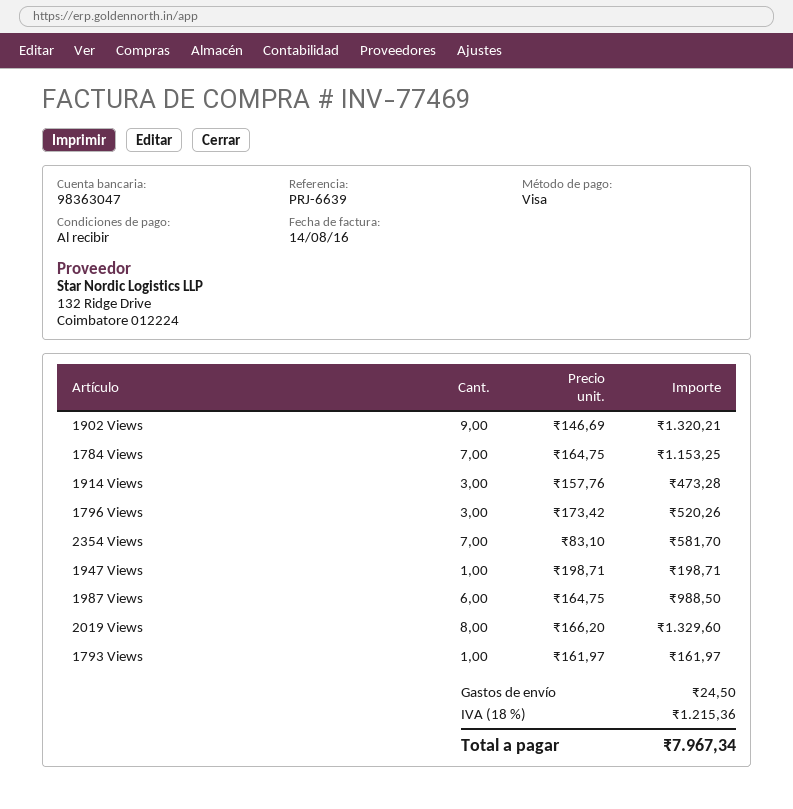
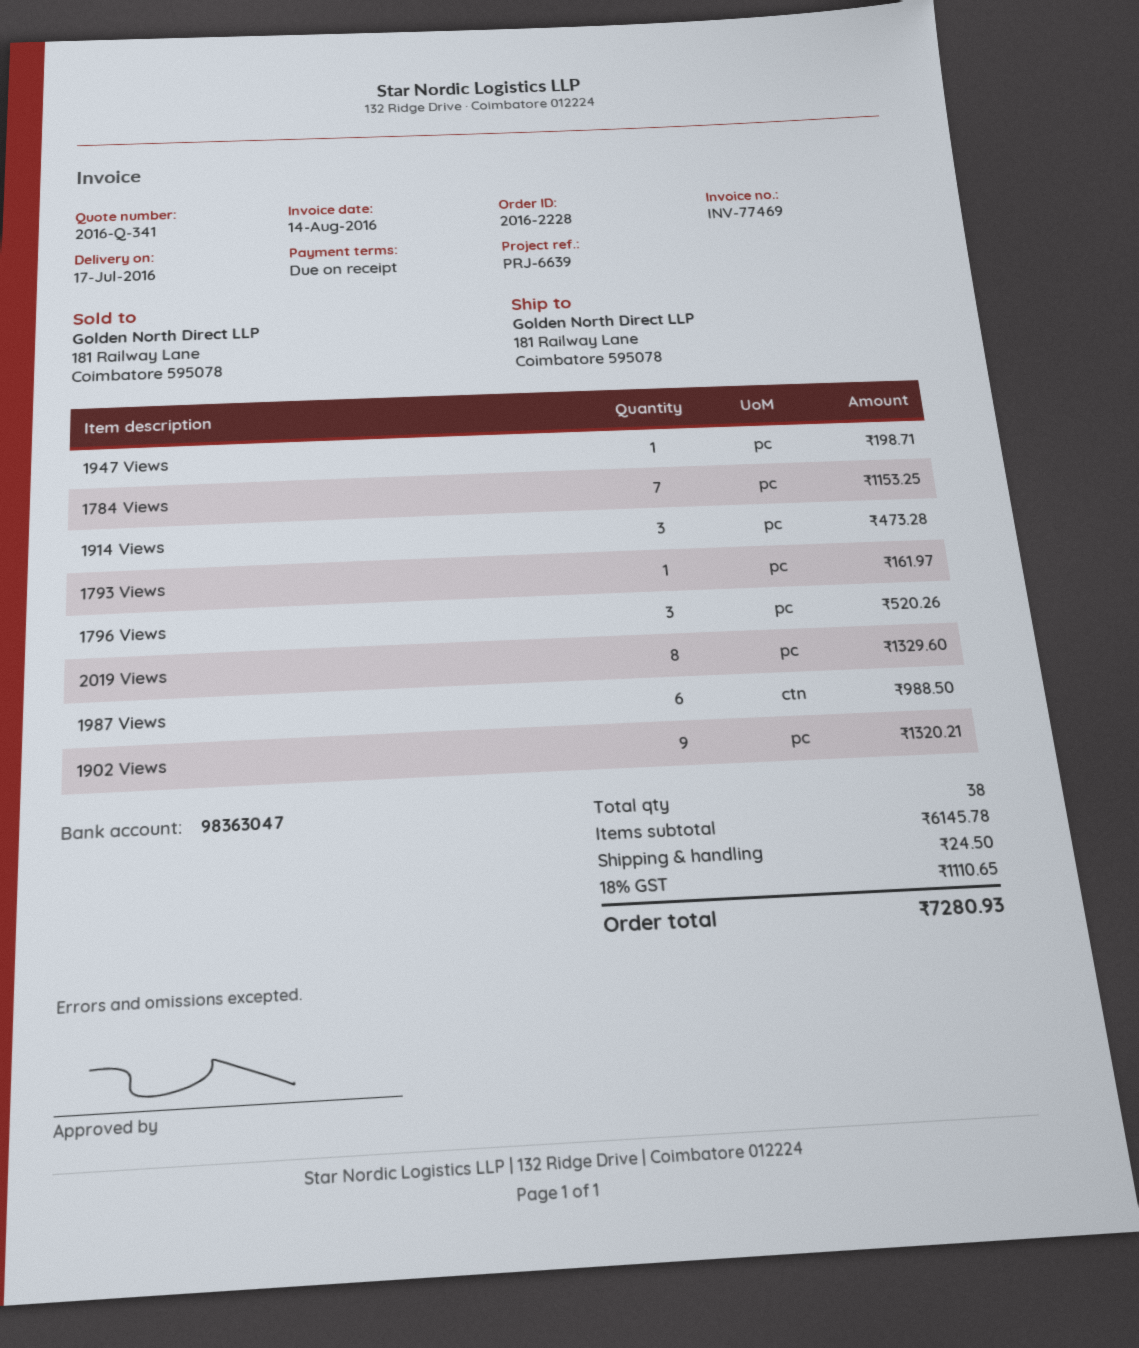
2354 Views: 7 for 581.70 -> none
tax: 18% = 1215.36 -> 18% = 1110.65
total: 7967.34 -> 7280.93

